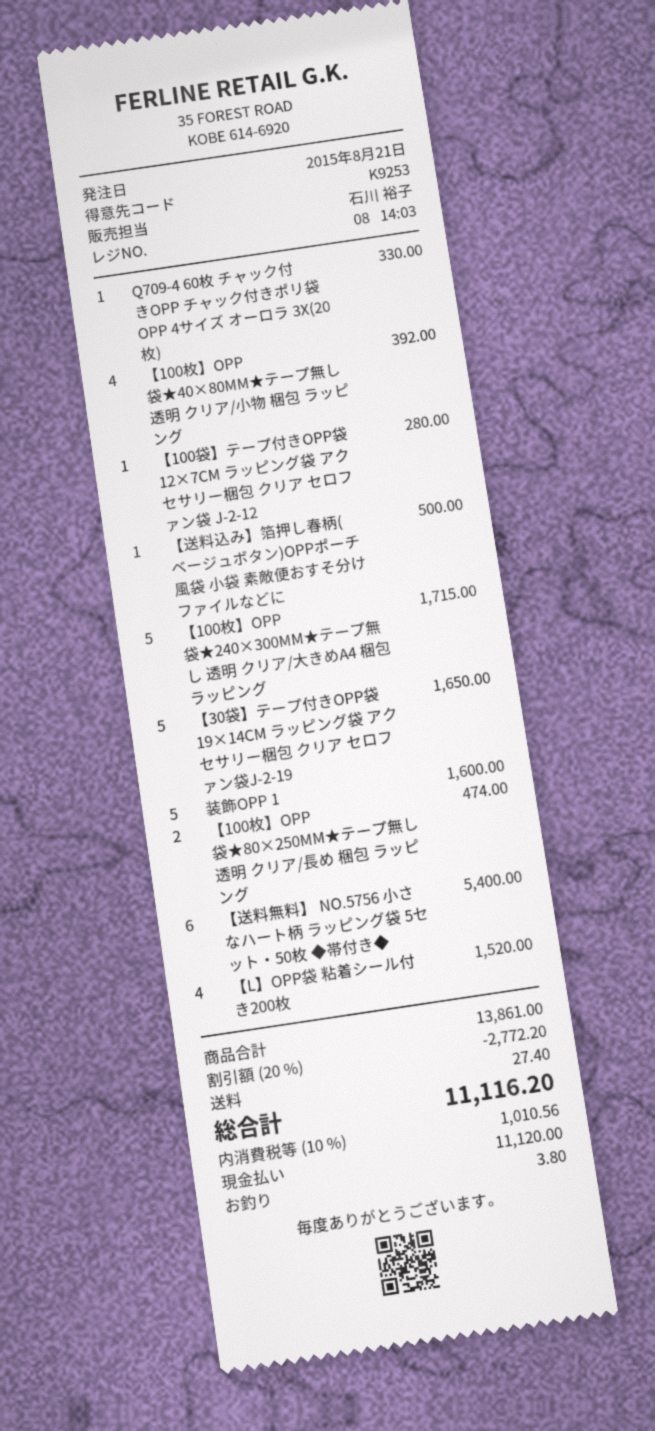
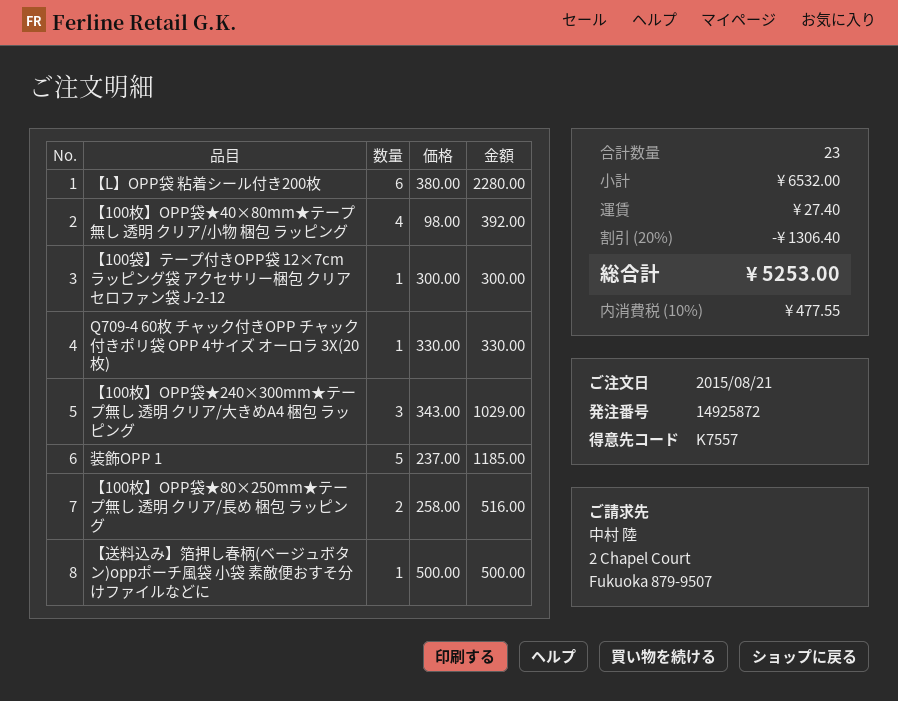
customer number: K9253 -> K7557
【100袋】テープ付きOPP袋 12×7CM ラッピング袋 アクセサリー梱包 クリア セロファン袋 J-2-12: 1 for 280.00 -> 1 for 300.00
【100枚】OPP袋★240×300MM★テープ無し 透明 クリア/大きめA4 梱包 ラッピング: 5 for 1715.00 -> 3 for 1029.00
【30袋】テープ付きOPP袋 19×14CM ラッピング袋 アクセサリー梱包 クリア セロファン袋J-2-19: 5 for 1650.00 -> none
装飾OPP 1: 5 for 1600.00 -> 5 for 1185.00
【100枚】OPP袋★80×250MM★テープ無し 透明 クリア/長め 梱包 ラッピング: 2 for 474.00 -> 2 for 516.00
【送料無料】 NO.5756 小さなハート柄 ラッピング袋 5セット・50枚 ◆帯付き◆: 6 for 5400.00 -> none
【L】OPP袋 粘着シール付き200枚: 4 for 1520.00 -> 6 for 2280.00
subtotal: 13861.00 -> 6532.00
discount: 20% = 2772.20 -> 20% = 1306.40
tax: 10% = 1010.56 -> 10% = 477.55
total: 11116.20 -> 5253.00

